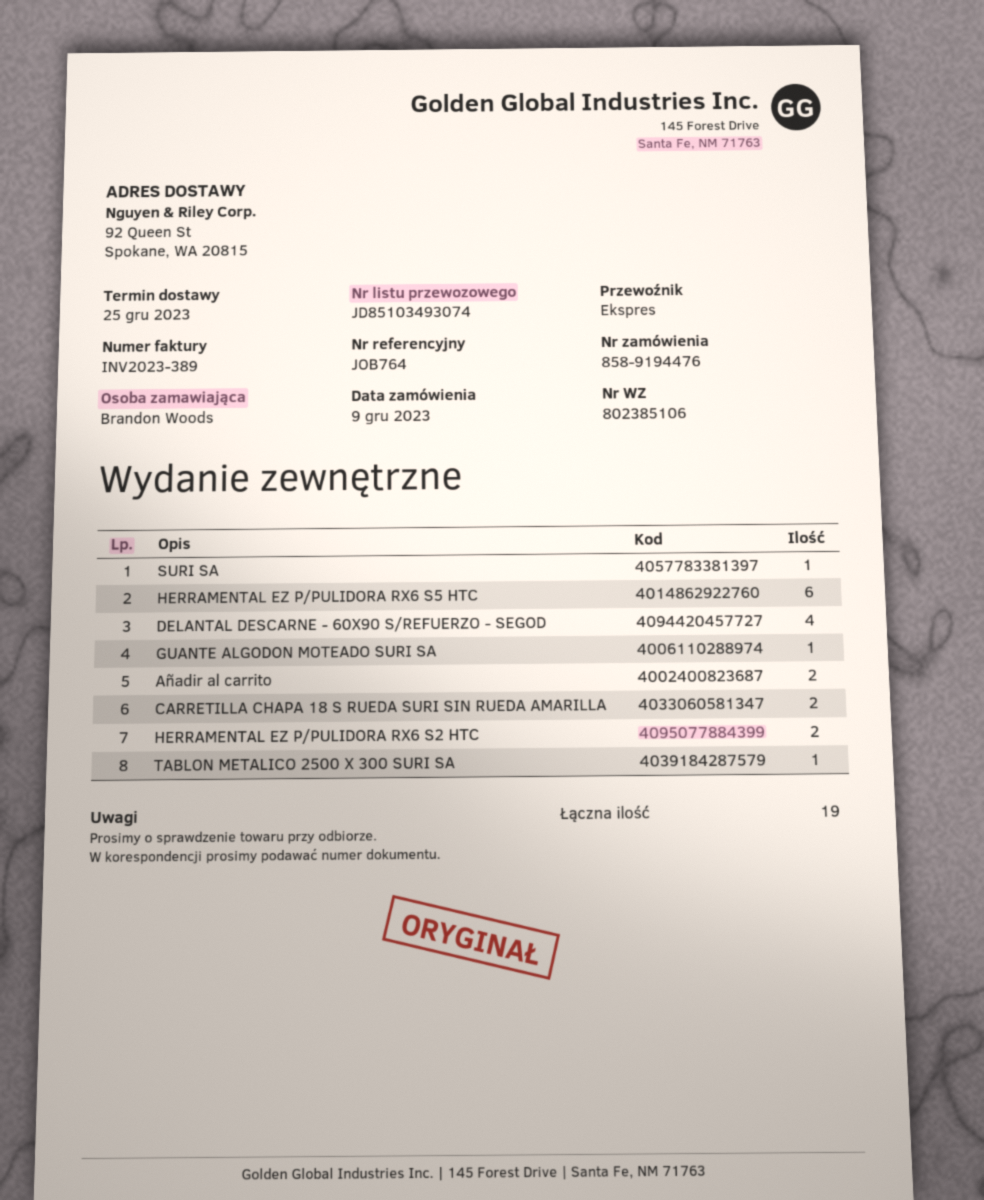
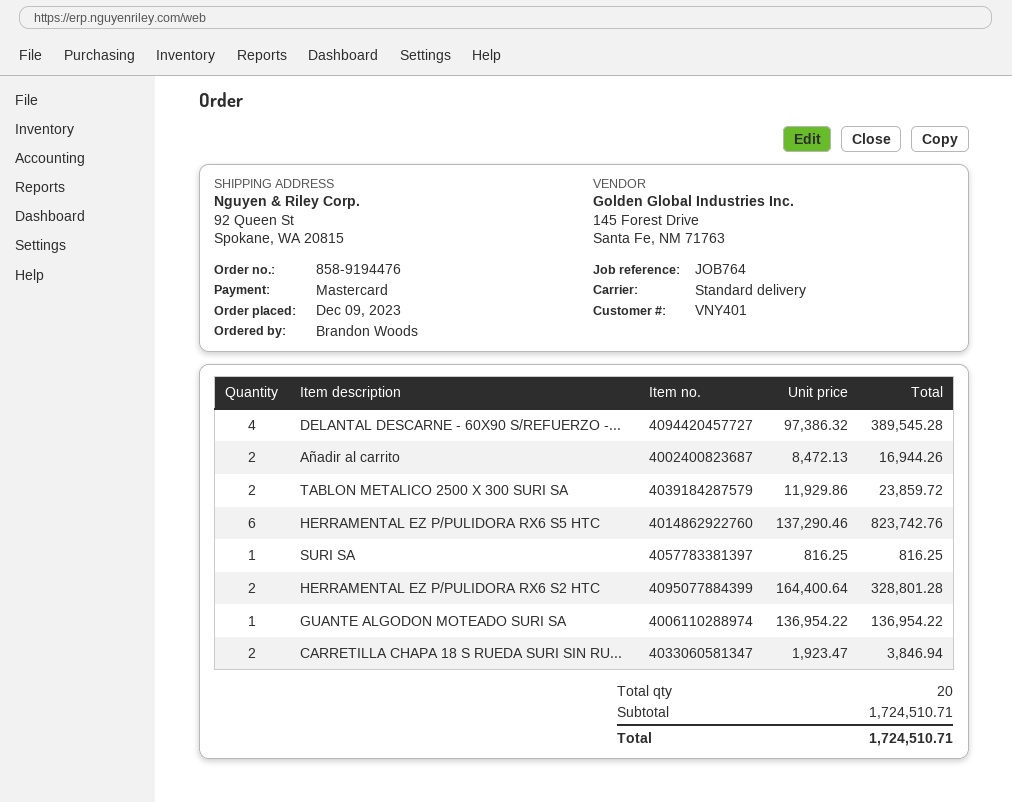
shipping method: express -> standard
TABLON METALICO 2500 X 300 SURI SA: 1 -> 2
total quantity: 19 -> 20

